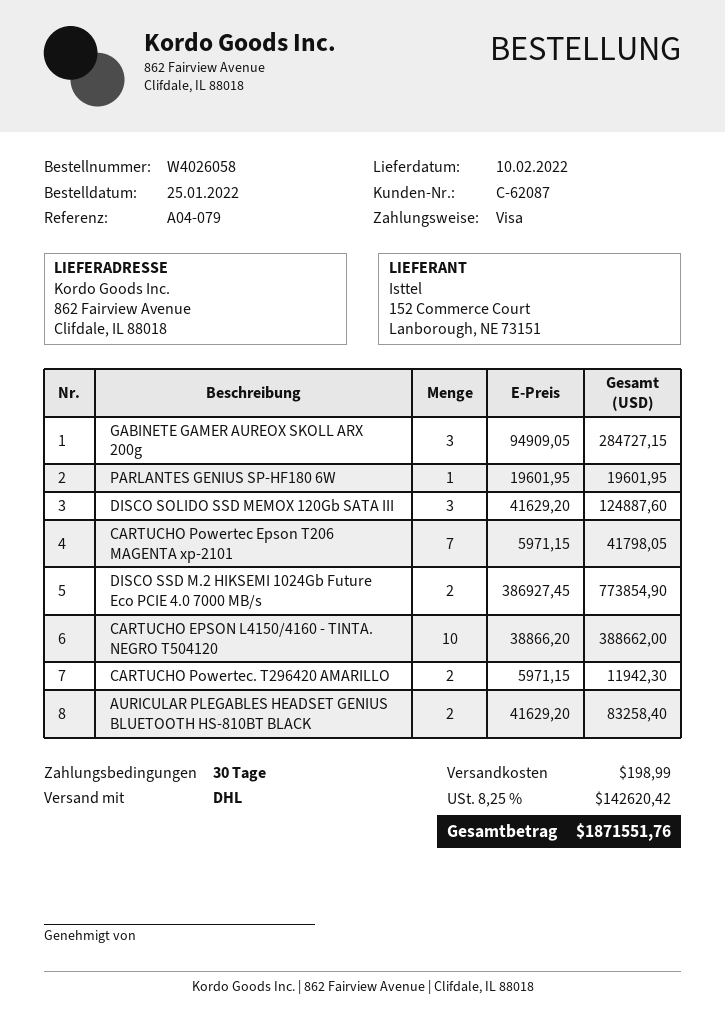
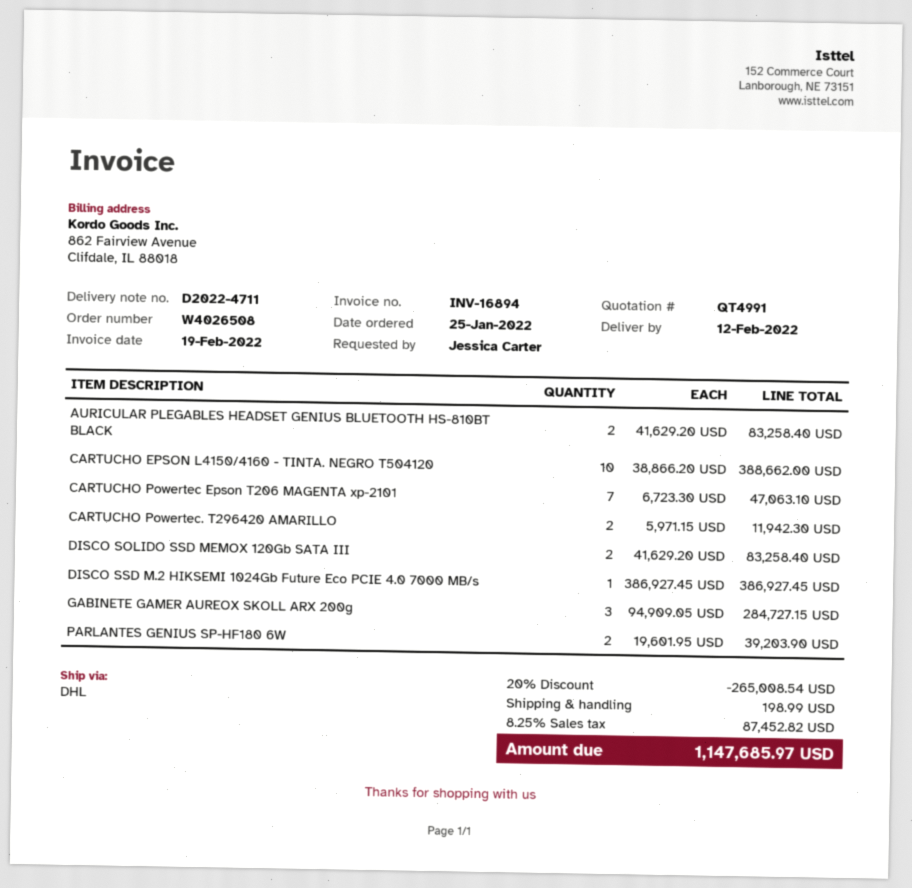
order number: W4026058 -> W4026508
delivery date: 2022-02-10 -> 2022-02-12
PARLANTES GENIUS SP-HF180 6W: 1 x 19601.95 = 19601.95 -> 2 x 19601.95 = 39203.90
DISCO SOLIDO SSD MEMOX 120Gb SATA III: 3 x 41629.20 = 124887.60 -> 2 x 41629.20 = 83258.40
CARTUCHO Powertec Epson T206 MAGENTA xp-2101: 7 x 5971.15 = 41798.05 -> 7 x 6723.30 = 47063.10
DISCO SSD M.2 HIKSEMI 1024Gb Future Eco PCIE 4.0 7000 MB/s: 2 x 386927.45 = 773854.90 -> 1 x 386927.45 = 386927.45
discount: none -> 20% = 265008.54
tax: 8.25% = 142620.42 -> 8.25% = 87452.82
total: 1871551.76 -> 1147685.97

